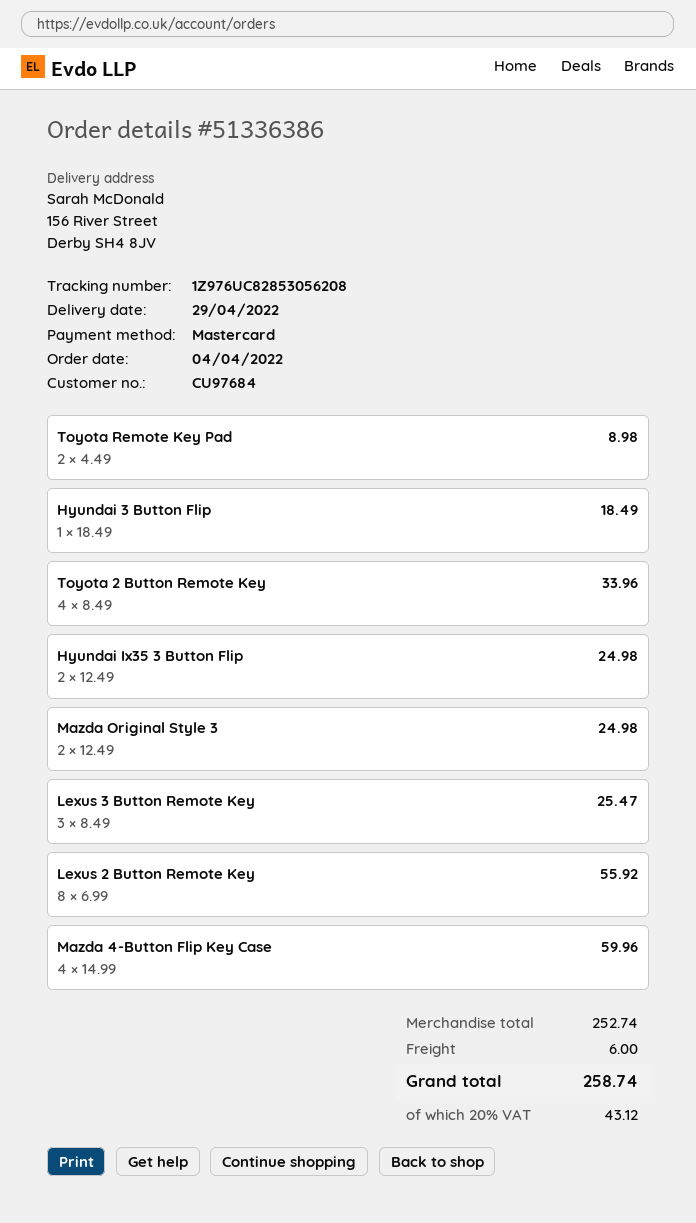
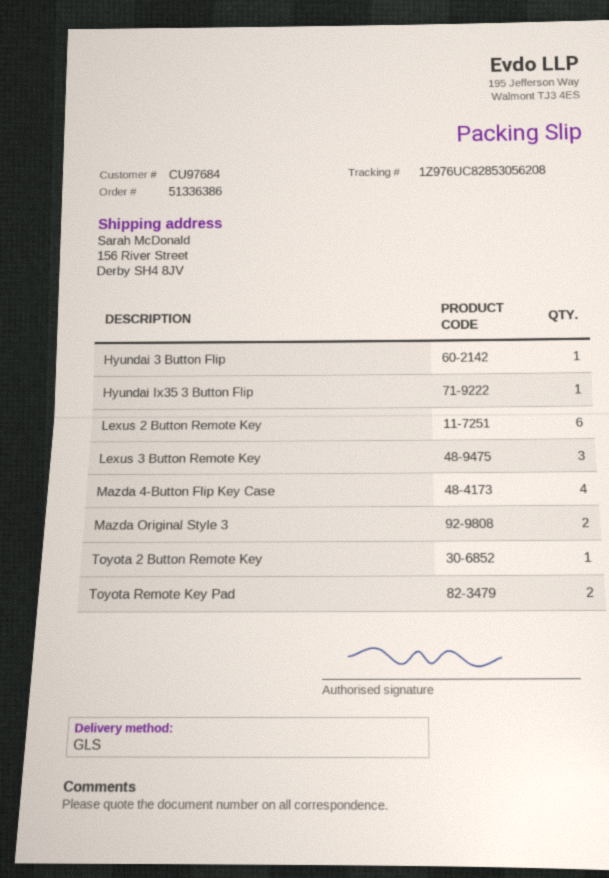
Toyota 2 Button Remote Key: 4 -> 1
Hyundai Ix35 3 Button Flip: 2 -> 1
Lexus 2 Button Remote Key: 8 -> 6

